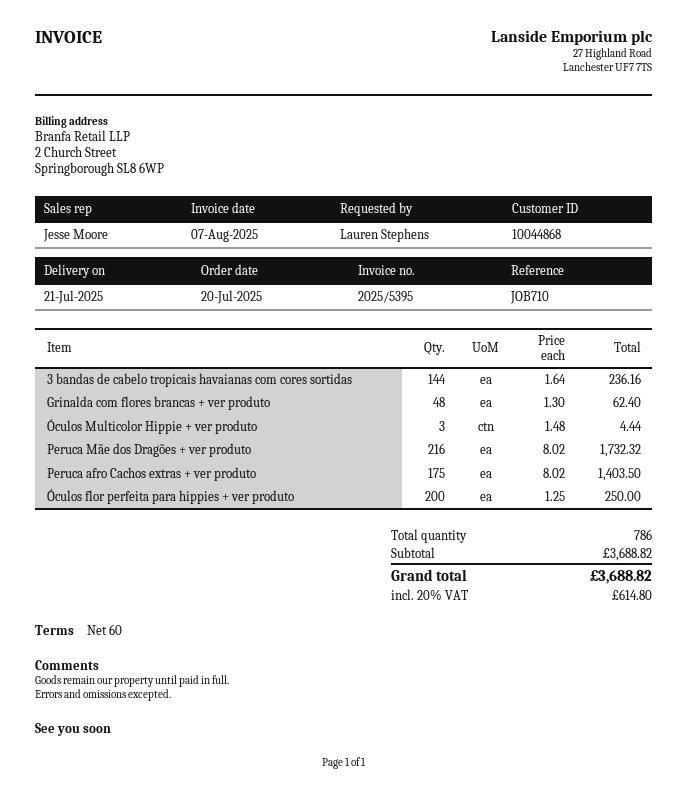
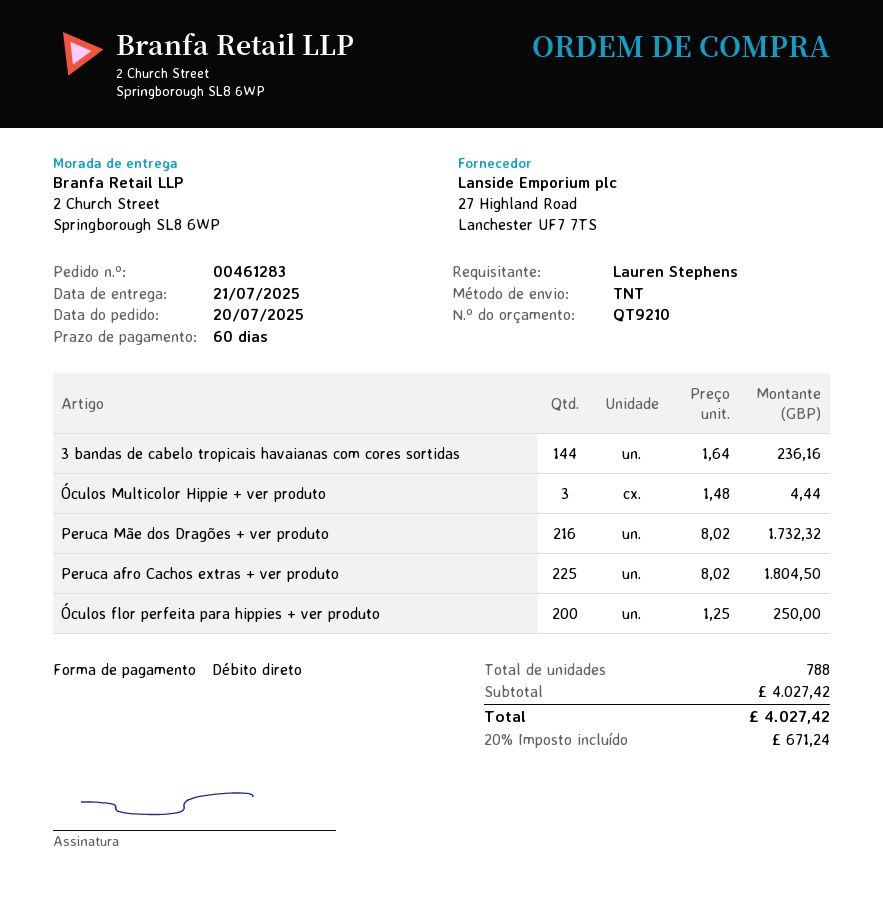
Grinalda com flores brancas + ver produto: 48 x 1.30 = 62.40 -> none
Peruca afro Cachos extras + ver produto: 175 x 8.02 = 1403.50 -> 225 x 8.02 = 1804.50
total quantity: 786 -> 788
subtotal: 3688.82 -> 4027.42
tax: 20% = 614.80 -> 20% = 671.24
total: 3688.82 -> 4027.42

